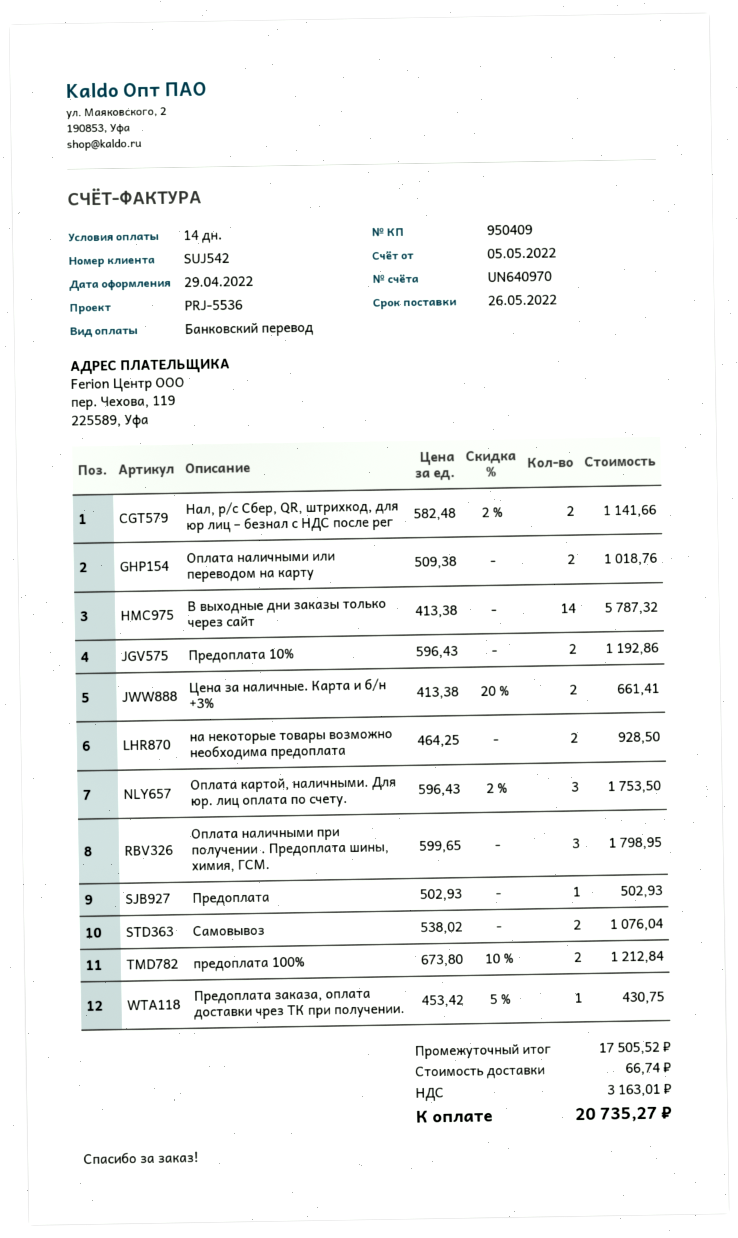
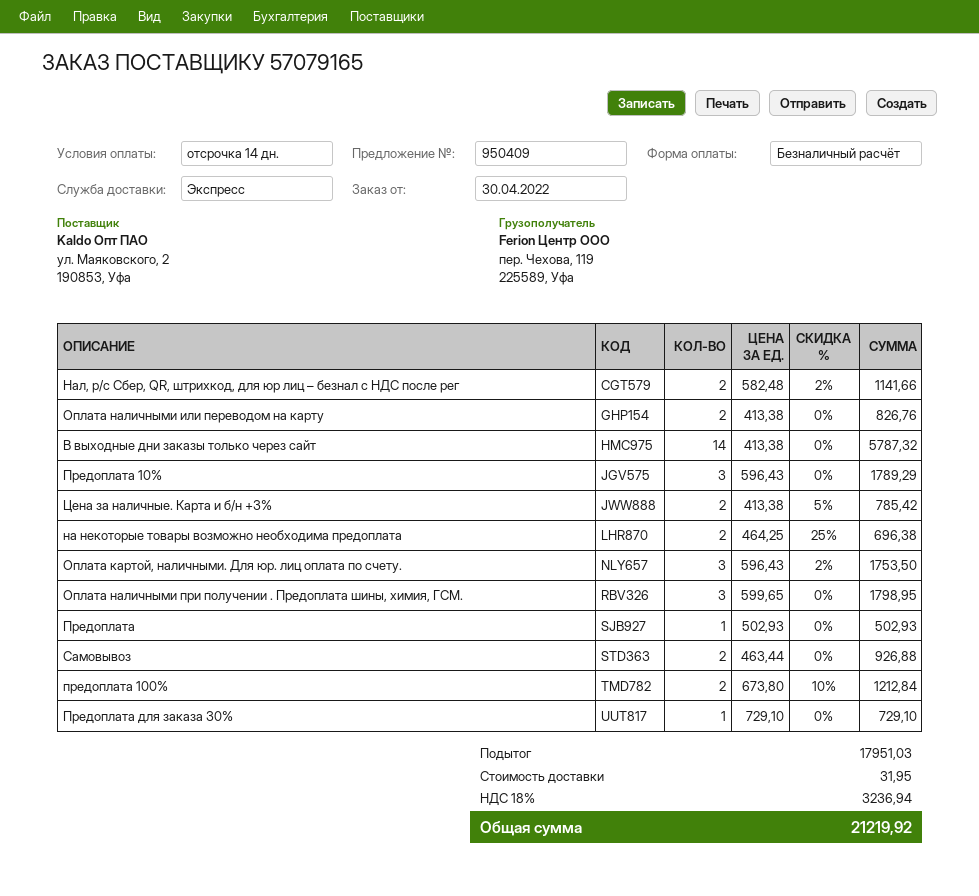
order date: 2022-04-29 -> 2022-04-30
Оплата наличными или переводом на карту: 2 x 509.38 = 1018.76 -> 2 x 413.38 = 826.76
Предоплата 10%: 2 x 596.43 = 1192.86 -> 3 x 596.43 = 1789.29
Цена за наличные. Карта и б/н +3%: 2 x 413.38 - 20% = 661.41 -> 2 x 413.38 - 5% = 785.42
на некоторые товары возможно необходима предоплата: 2 x 464.25 = 928.50 -> 2 x 464.25 - 25% = 696.38
Самовывоз: 2 x 538.02 = 1076.04 -> 2 x 463.44 = 926.88
Предоплата заказа, оплата доставки чрез ТК при получении.: 1 x 453.42 - 5% = 430.75 -> none
Предоплата для заказа 30%: none -> 1 x 729.10 = 729.10
subtotal: 17505.52 -> 17951.03
shipping: 66.74 -> 31.95
tax: 3163.01 -> 3236.94
total: 20735.27 -> 21219.92

